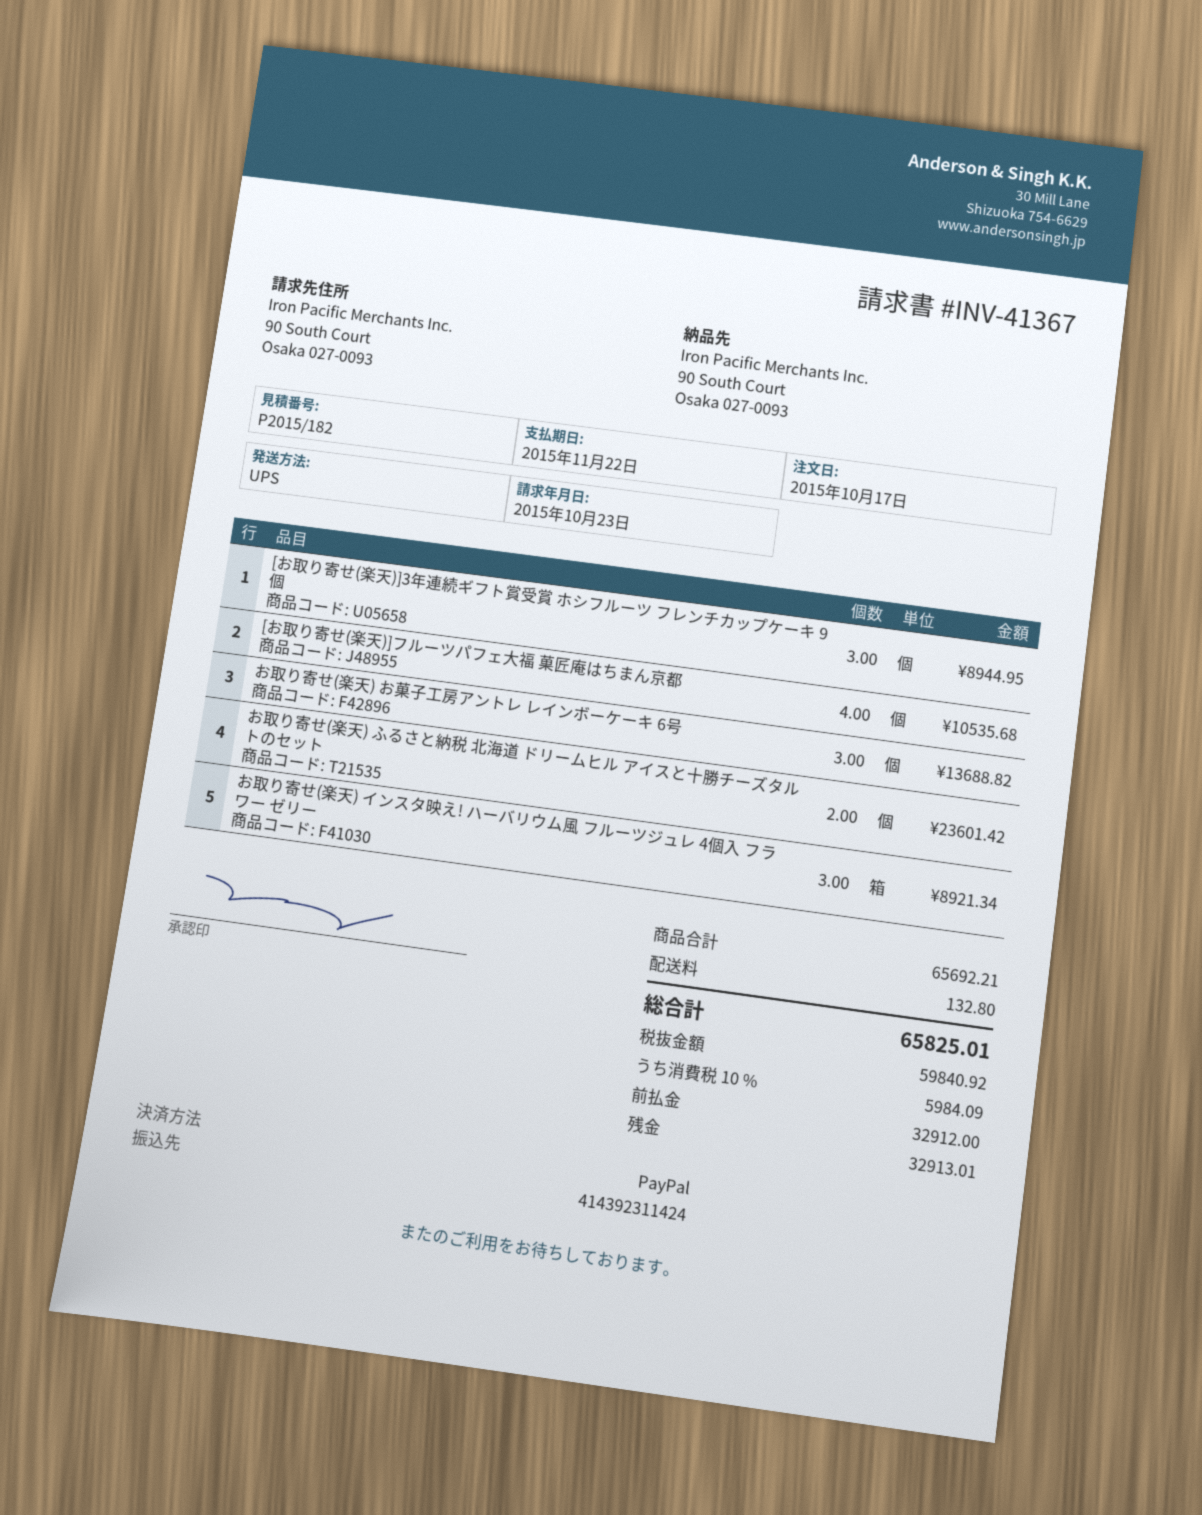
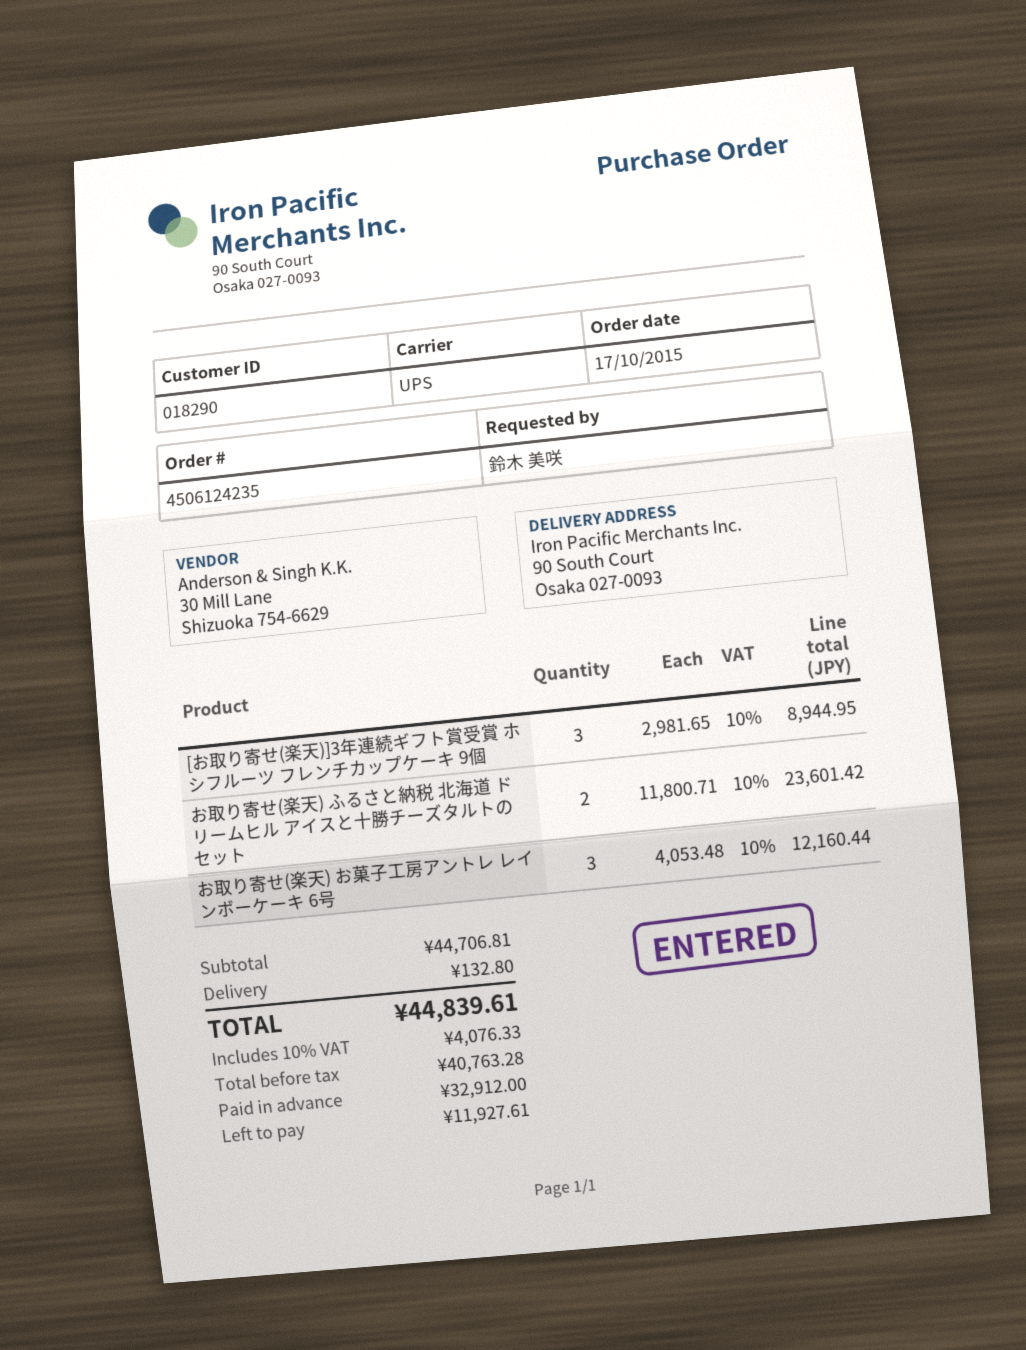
[お取り寄せ(楽天)]フルーツパフェ大福 菓匠庵はちまん京都: 4 for 10535.68 -> none
お取り寄せ(楽天) お菓子工房アントレ レインボーケーキ 6号: 3 for 13688.82 -> 3 for 12160.44
お取り寄せ(楽天) インスタ映え! ハーバリウム風 フルーツジュレ 4個入 フラワー ゼリー: 3 for 8921.34 -> none
subtotal: 65692.21 -> 44706.81
net: 59840.92 -> 40763.28
tax: 10% = 5984.09 -> 10% = 4076.33
total: 65825.01 -> 44839.61
balance: 32913.01 -> 11927.61

